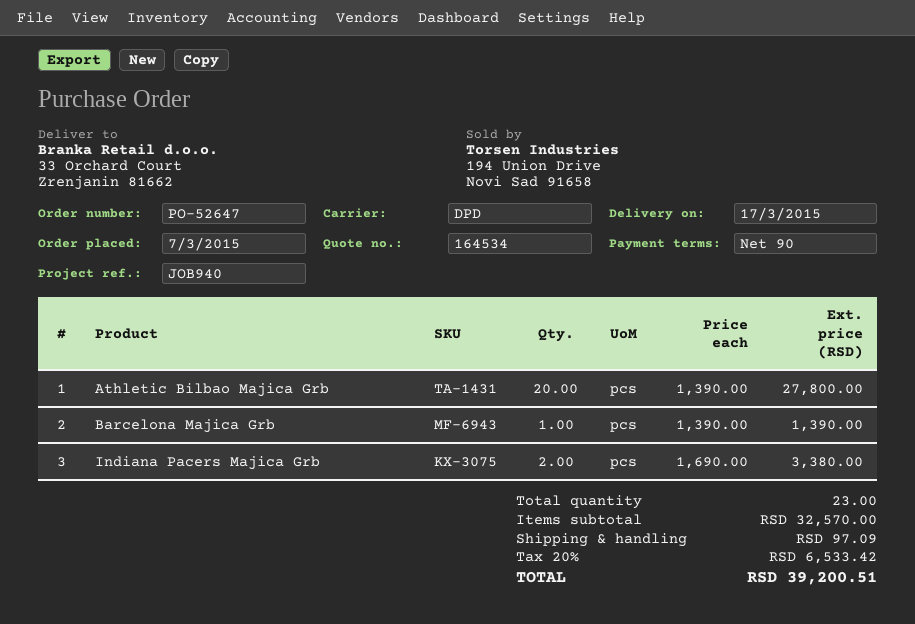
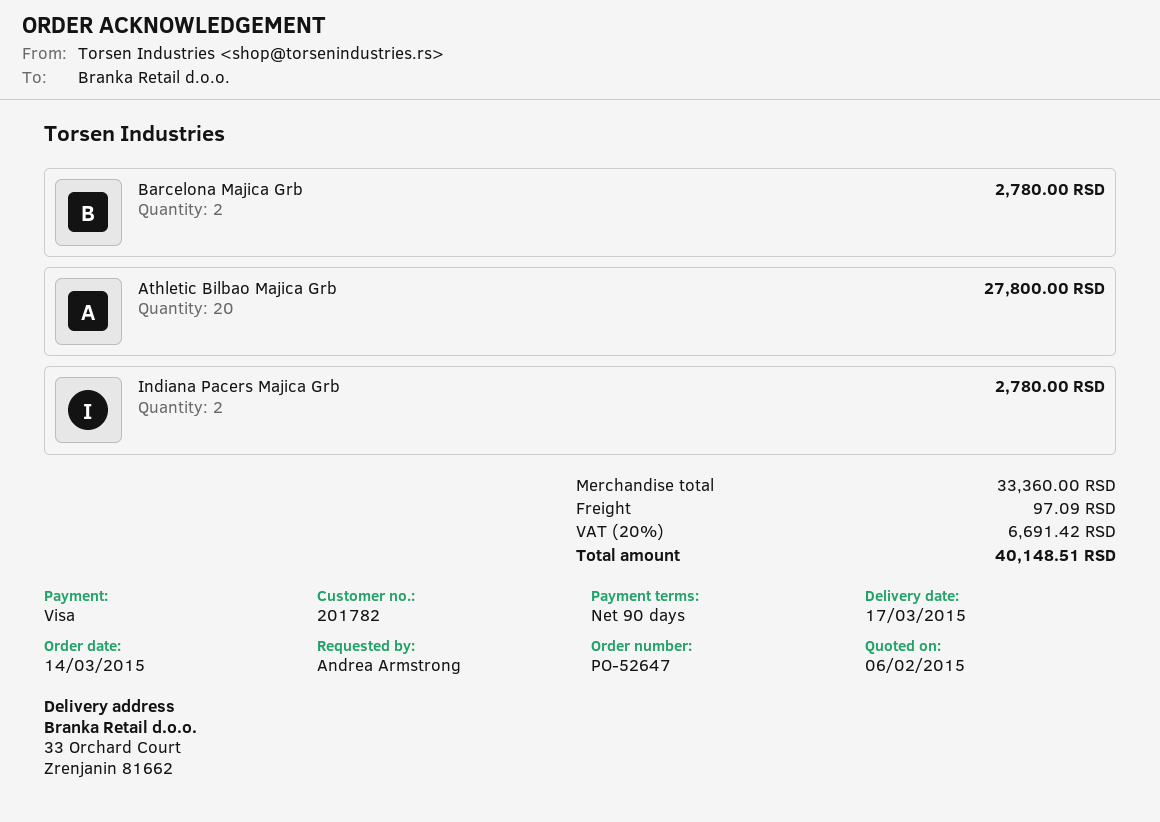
order date: 2015-03-07 -> 2015-03-14
Barcelona Majica Grb: 1 for 1390.00 -> 2 for 2780.00
Indiana Pacers Majica Grb: 2 for 3380.00 -> 2 for 2780.00
subtotal: 32570.00 -> 33360.00
tax: 20% = 6533.42 -> 20% = 6691.42
total: 39200.51 -> 40148.51

